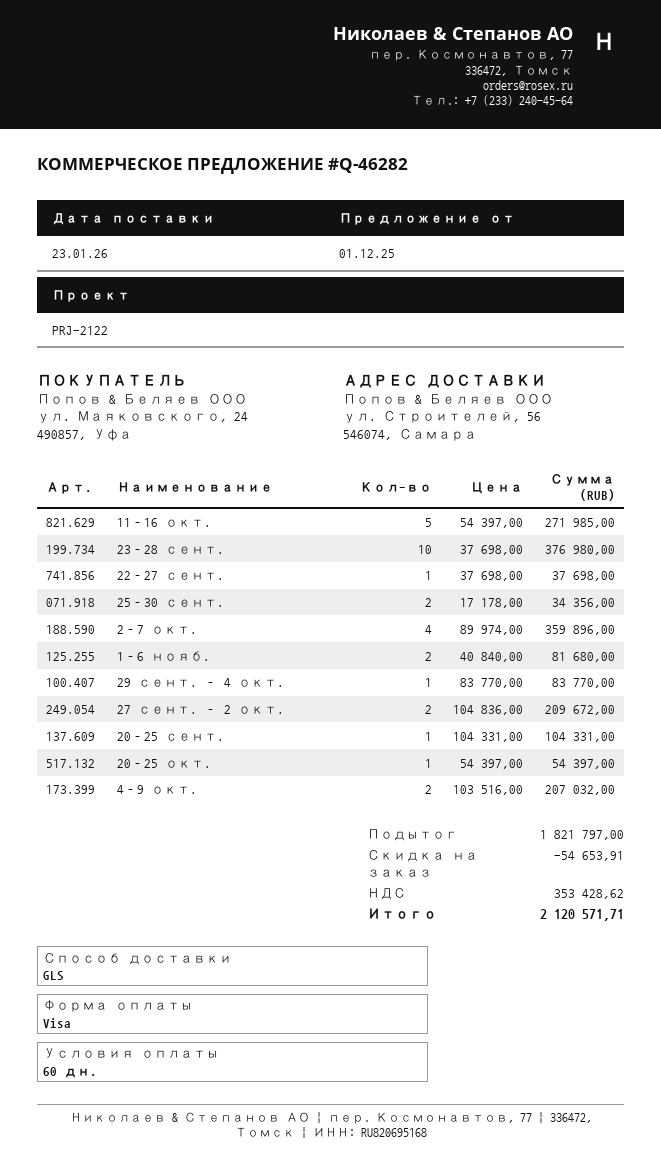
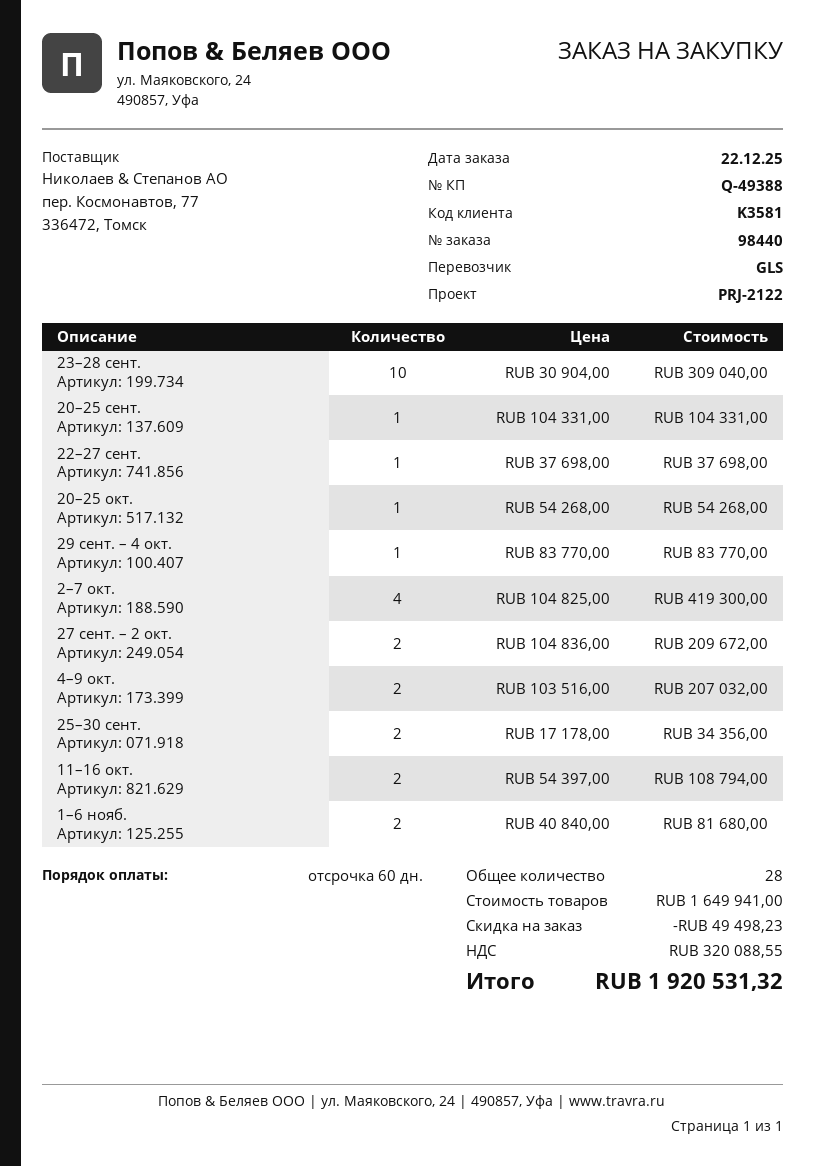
quote number: Q-46282 -> Q-49388
11–16 окт.: 5 x 54397.00 = 271985.00 -> 2 x 54397.00 = 108794.00
23–28 сент.: 10 x 37698.00 = 376980.00 -> 10 x 30904.00 = 309040.00
2–7 окт.: 4 x 89974.00 = 359896.00 -> 4 x 104825.00 = 419300.00
20–25 окт.: 1 x 54397.00 = 54397.00 -> 1 x 54268.00 = 54268.00
subtotal: 1821797.00 -> 1649941.00
discount: 54653.91 -> 49498.23
tax: 353428.62 -> 320088.55
total: 2120571.71 -> 1920531.32

